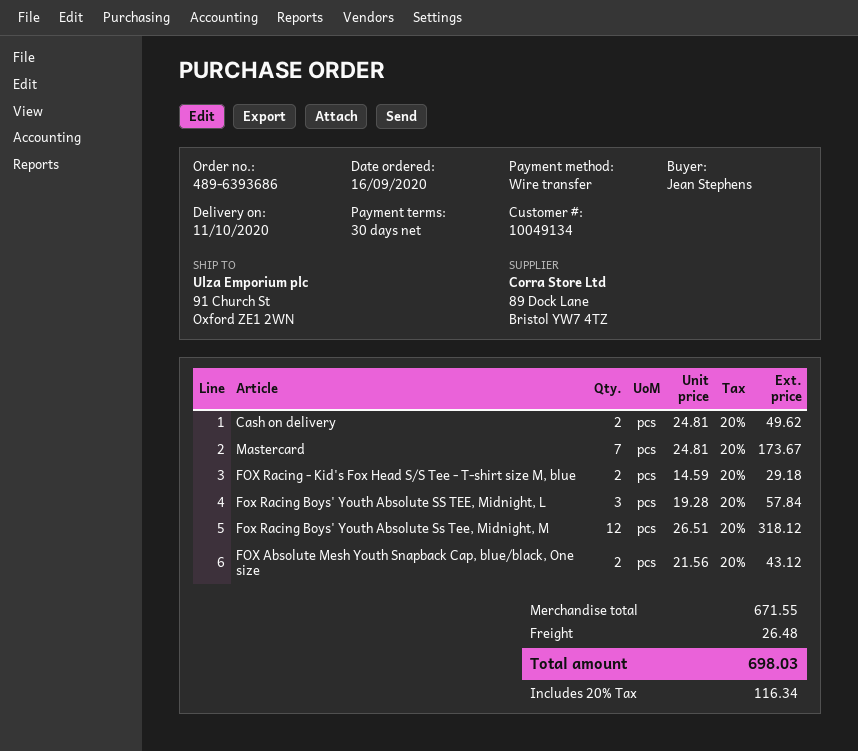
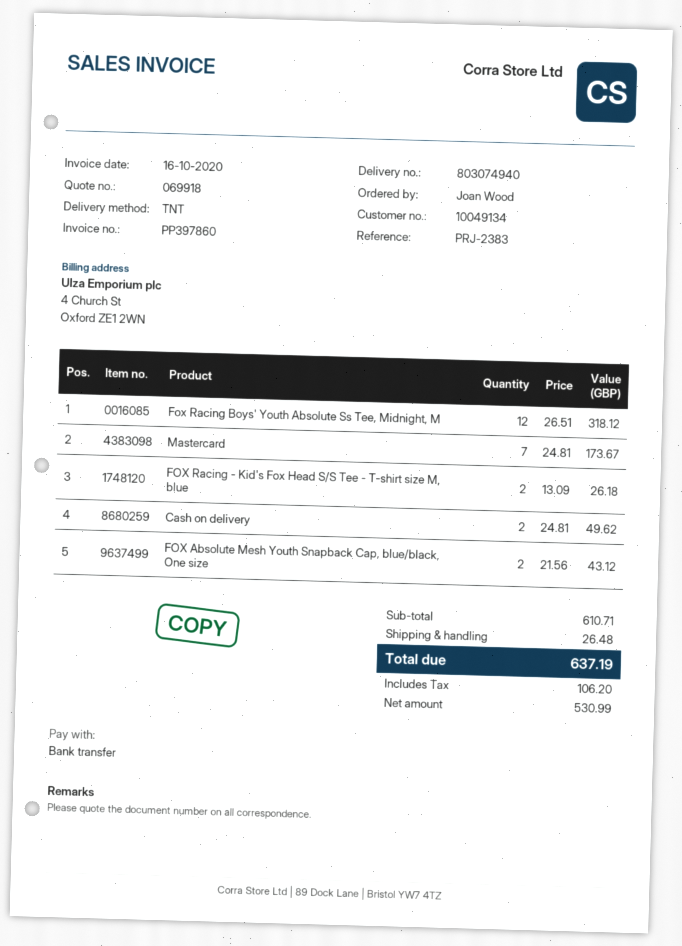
ordered by: Jean Stephens -> Joan Wood
FOX Racing - Kid's Fox Head S/S Tee - T-shirt size M, blue: 2 x 14.59 = 29.18 -> 2 x 13.09 = 26.18
Fox Racing Boys' Youth Absolute SS TEE, Midnight, L: 3 x 19.28 = 57.84 -> none
subtotal: 671.55 -> 610.71
tax: 116.34 -> 106.20
total: 698.03 -> 637.19

